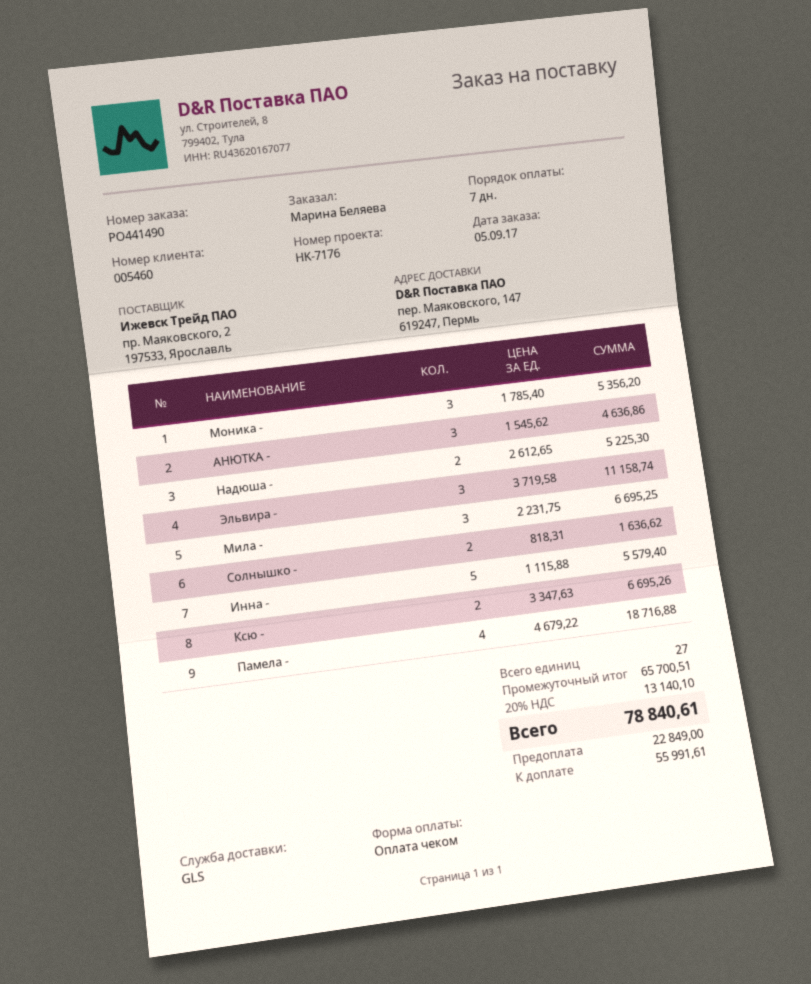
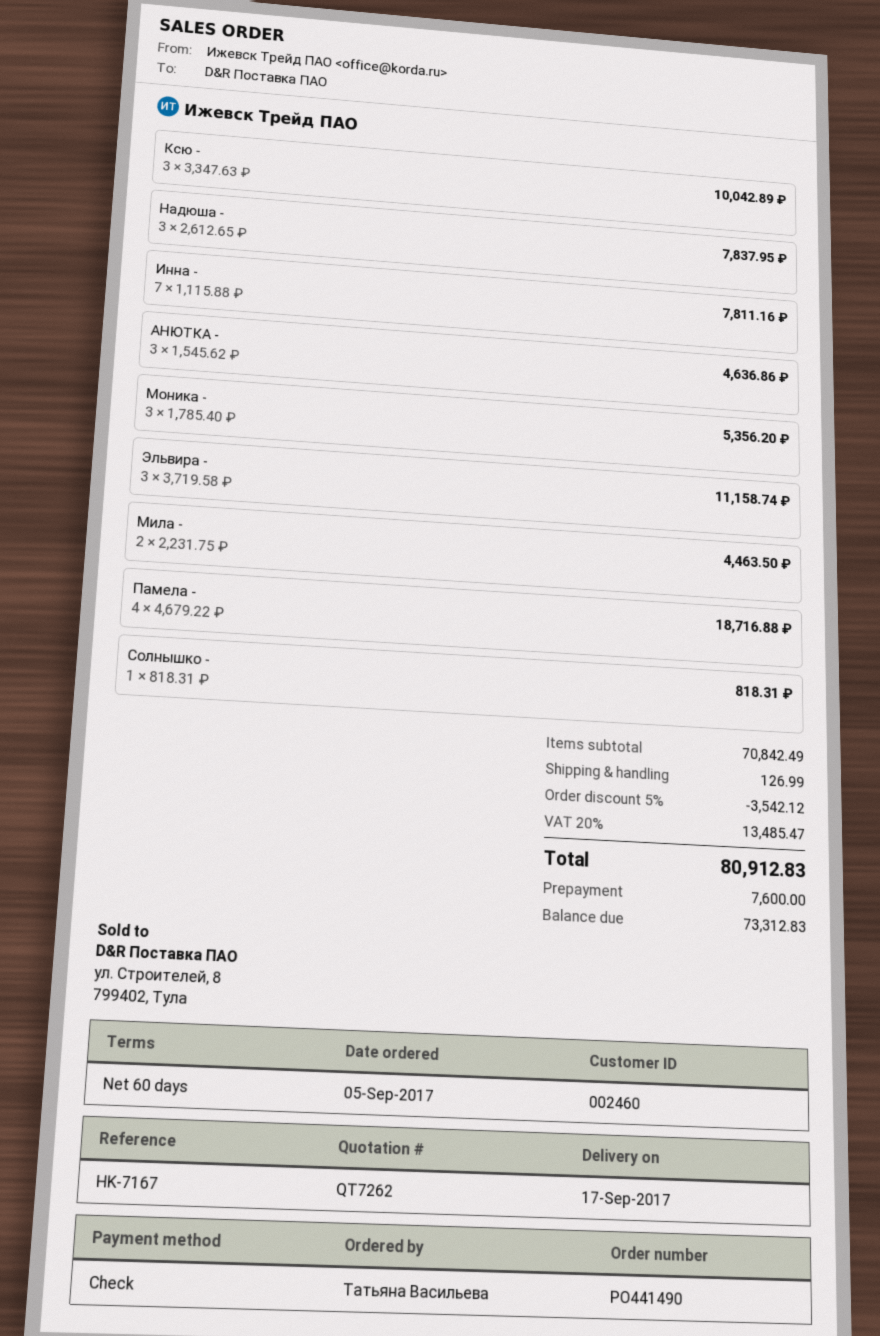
payment terms: 7 days -> 60 days
customer number: 005460 -> 002460
reference: HK-7176 -> HK-7167
ordered by: Марина Беляева -> Татьяна Васильева
Надюша -: 2 x 2612.65 = 5225.30 -> 3 x 2612.65 = 7837.95
Мила -: 3 x 2231.75 = 6695.25 -> 2 x 2231.75 = 4463.50
Солнышко -: 2 x 818.31 = 1636.62 -> 1 x 818.31 = 818.31
Инна -: 5 x 1115.88 = 5579.40 -> 7 x 1115.88 = 7811.16
Ксю -: 2 x 3347.63 = 6695.26 -> 3 x 3347.63 = 10042.89
subtotal: 65700.51 -> 70842.49
discount: none -> 5% = 3542.12
shipping: none -> 126.99
tax: 20% = 13140.10 -> 20% = 13485.47
total: 78840.61 -> 80912.83
deposit: 22849.00 -> 7600.00
balance: 55991.61 -> 73312.83

